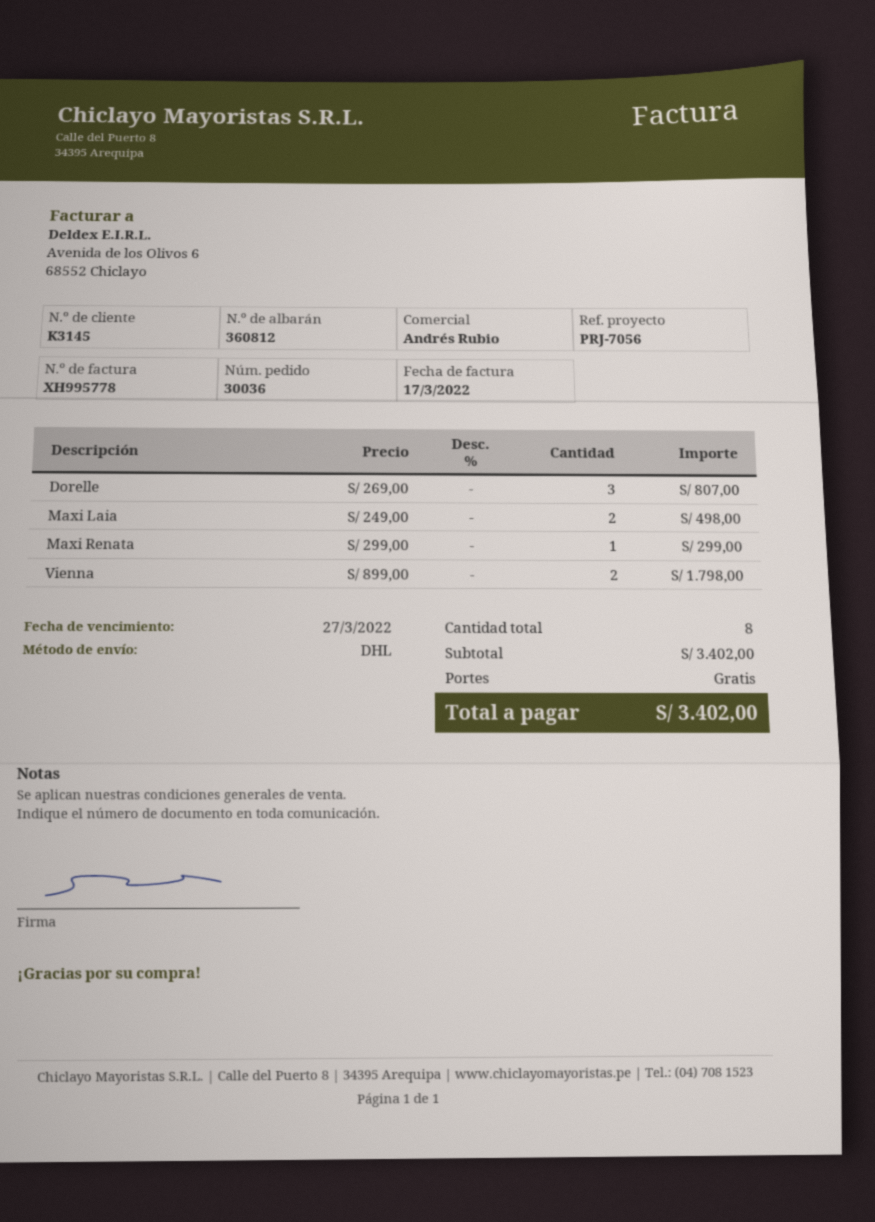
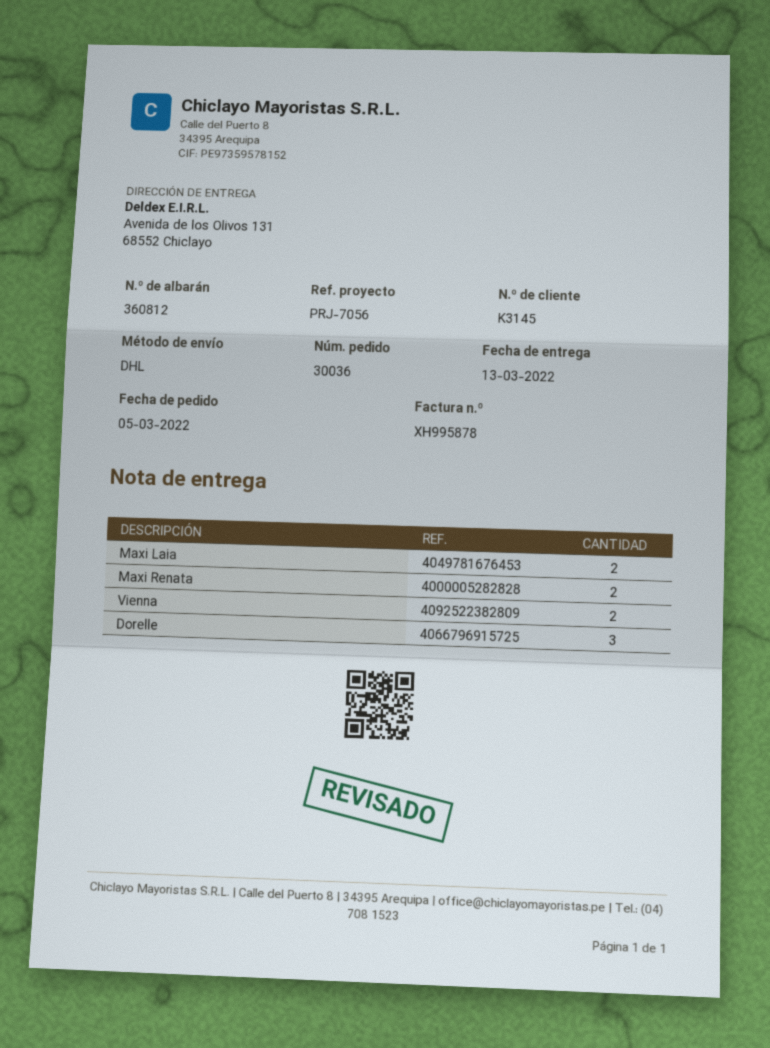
invoice number: XH995778 -> XH995878
Maxi Renata: 1 -> 2

